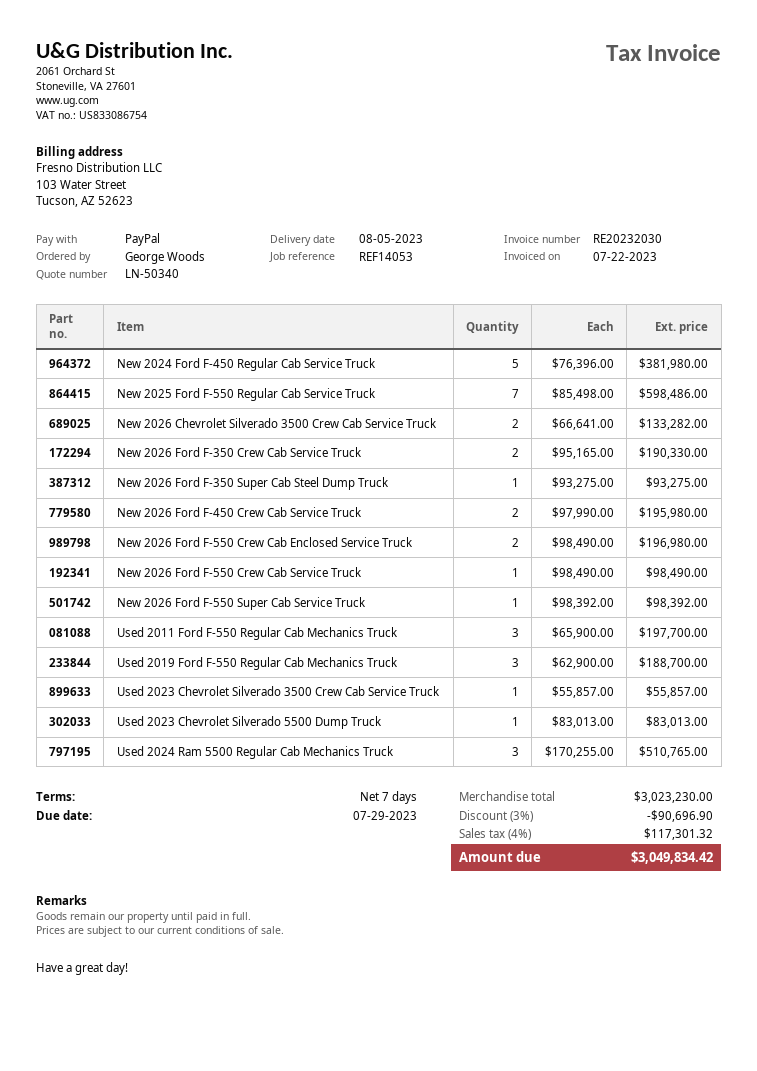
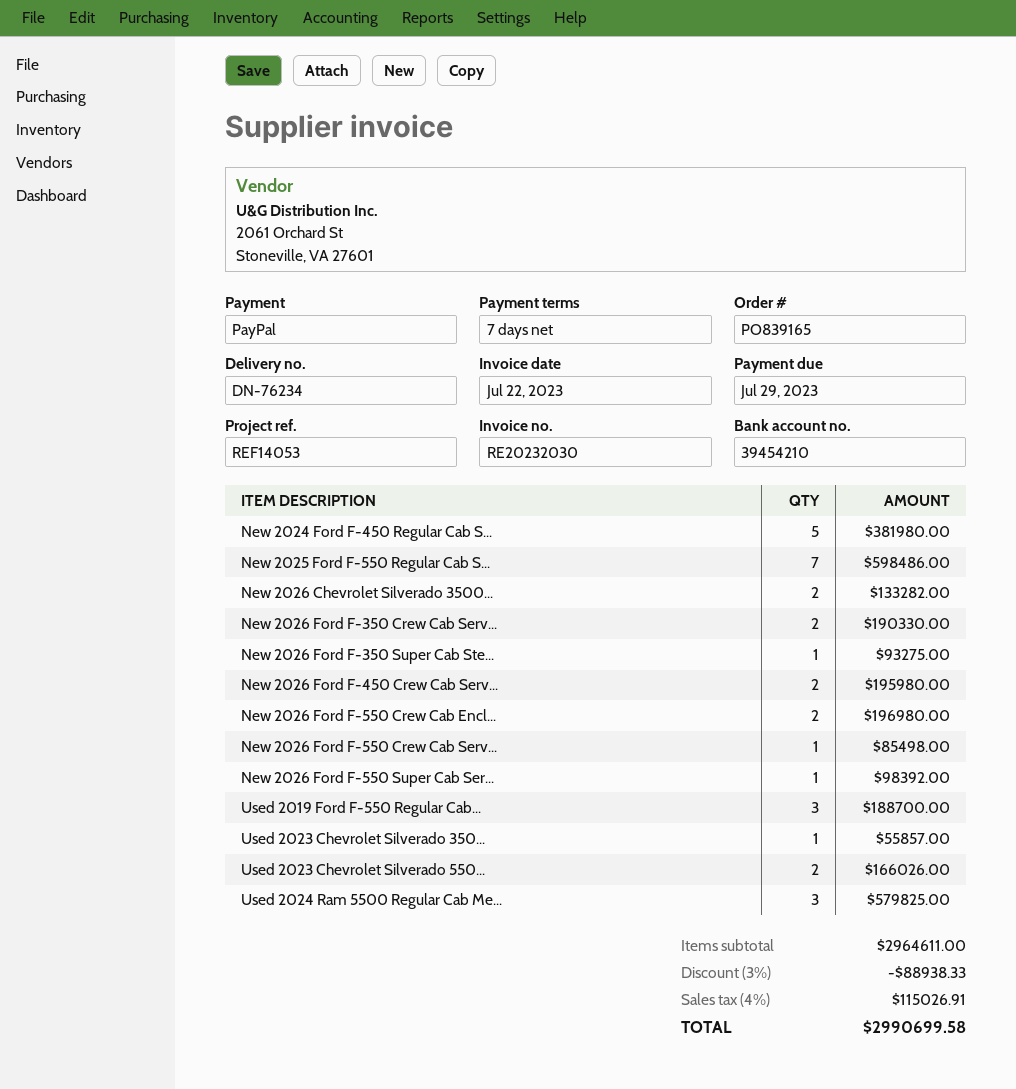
New 2026 Ford F-550 Crew Cab Service Truck: 1 for 98490.00 -> 1 for 85498.00
Used 2011 Ford F-550 Regular Cab Mechanics Truck: 3 for 197700.00 -> none
Used 2023 Chevrolet Silverado 5500 Dump Truck: 1 for 83013.00 -> 2 for 166026.00
Used 2024 Ram 5500 Regular Cab Mechanics Truck: 3 for 510765.00 -> 3 for 579825.00
subtotal: 3023230.00 -> 2964611.00
discount: 3% = 90696.90 -> 3% = 88938.33
tax: 4% = 117301.32 -> 4% = 115026.91
total: 3049834.42 -> 2990699.58

